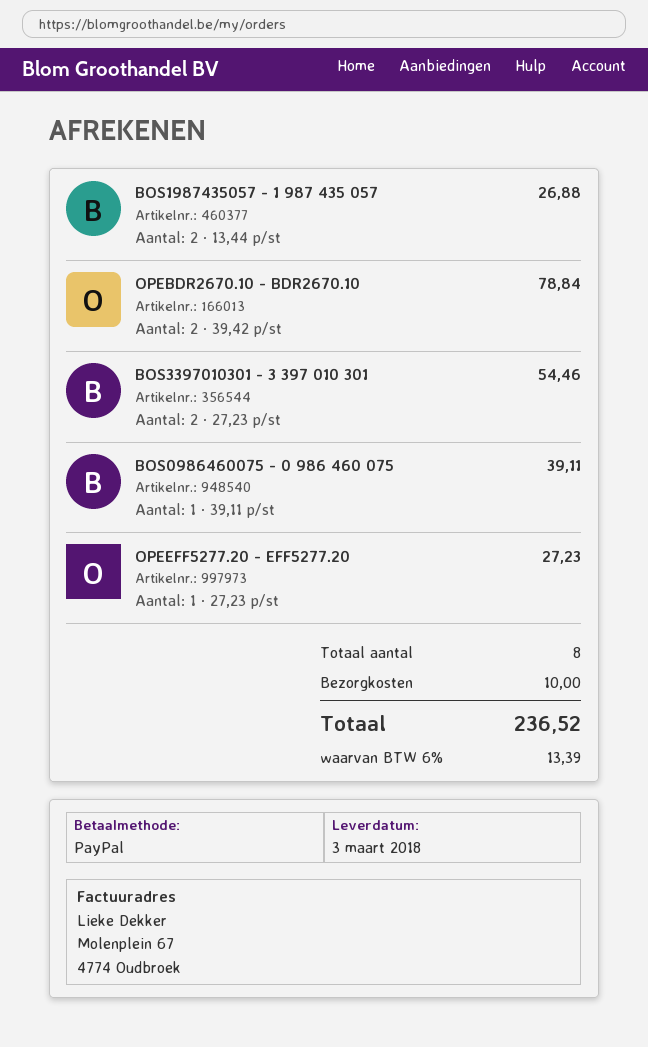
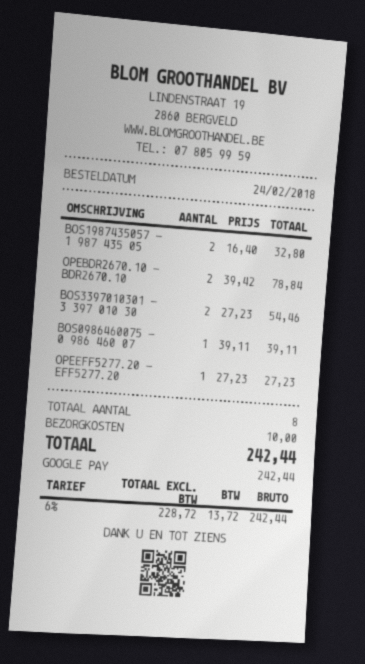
payment method: PayPal -> Google Pay
BOS1987435057 - 1 987 435 057: 2 x 13.44 = 26.88 -> 2 x 16.40 = 32.80
tax: 6% = 13.39 -> 6% = 13.72
total: 236.52 -> 242.44

